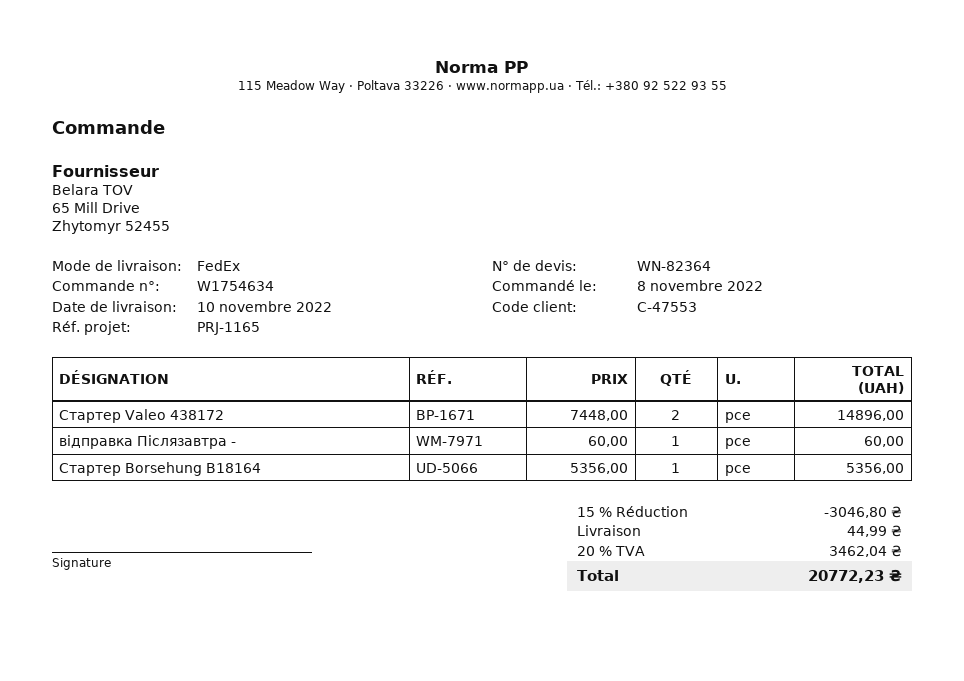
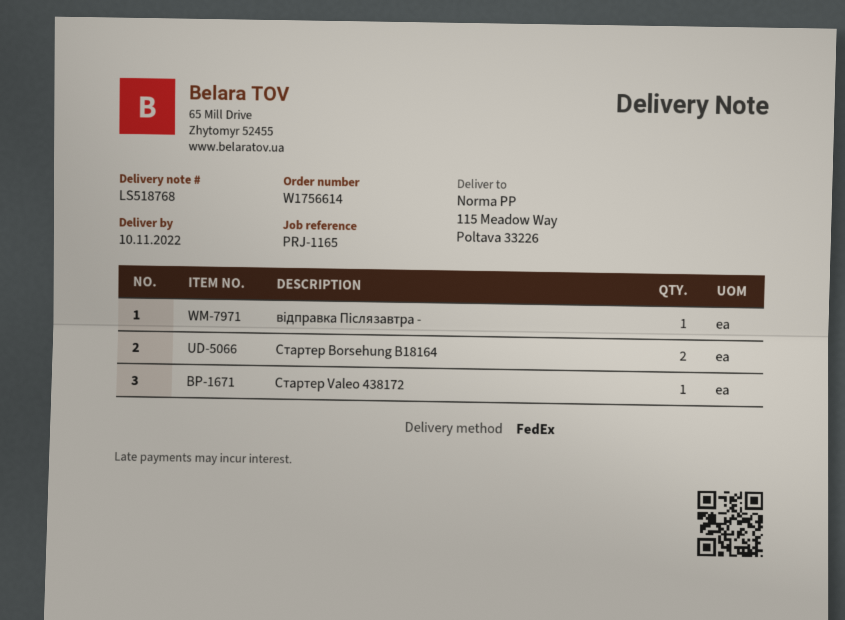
order number: W1754634 -> W1756614
Стартер Valeo 438172: 2 -> 1
Стартер Borsehung B18164: 1 -> 2

